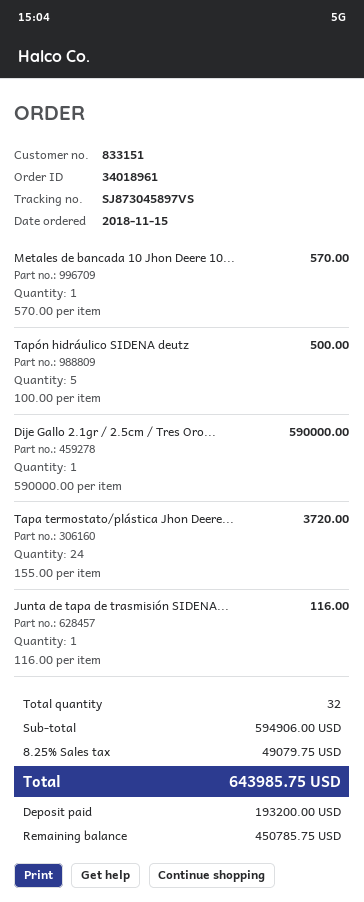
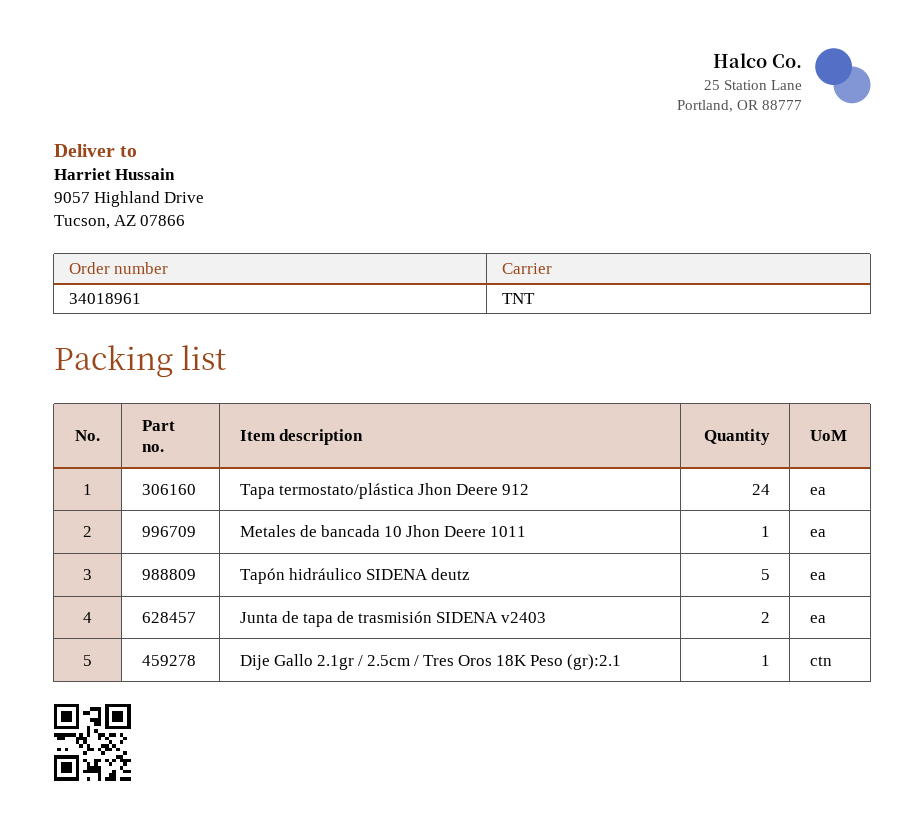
Junta de tapa de trasmisión SIDENA...: 1 -> 2

